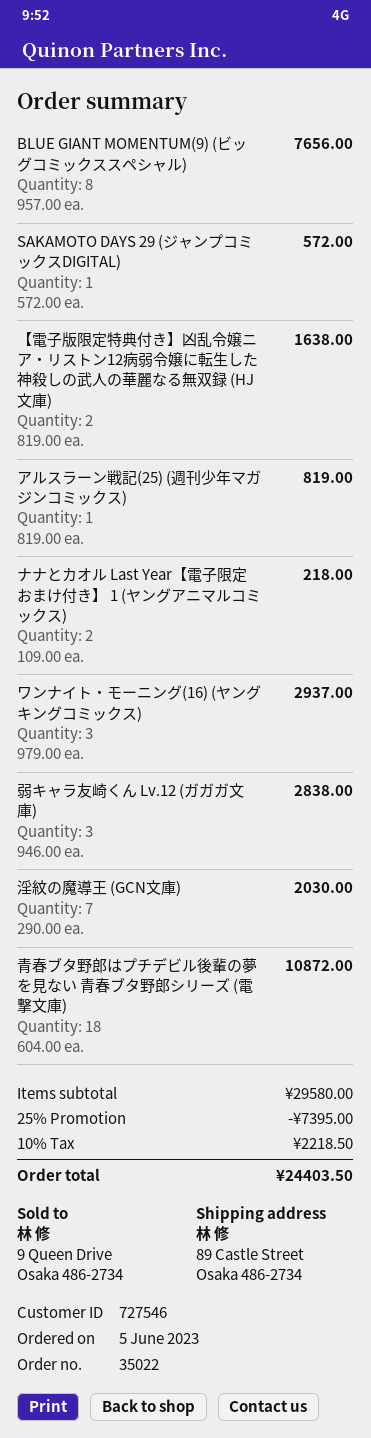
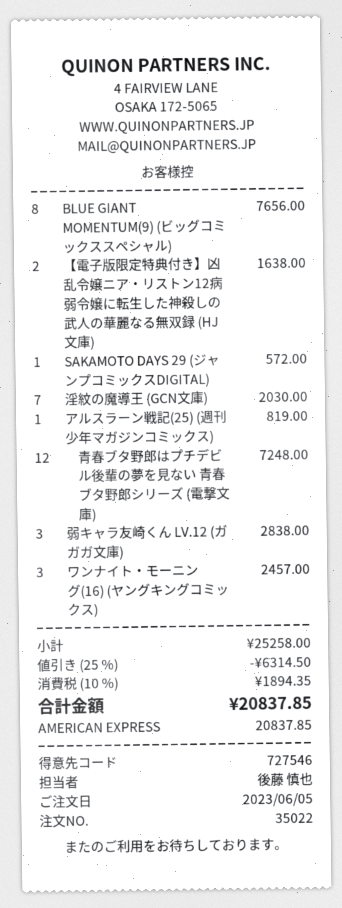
ナナとカオル Last Year【電子限定おまけ付き】 1 (ヤングアニマルコミックス): 2 for 218.00 -> none
ワンナイト・モーニング(16) (ヤングキングコミックス): 3 for 2937.00 -> 3 for 2457.00
青春ブタ野郎はプチデビル後輩の夢を見ない 青春ブタ野郎シリーズ (電撃文庫): 18 for 10872.00 -> 12 for 7248.00
subtotal: 29580.00 -> 25258.00
discount: 25% = 7395.00 -> 25% = 6314.50
tax: 10% = 2218.50 -> 10% = 1894.35
total: 24403.50 -> 20837.85

